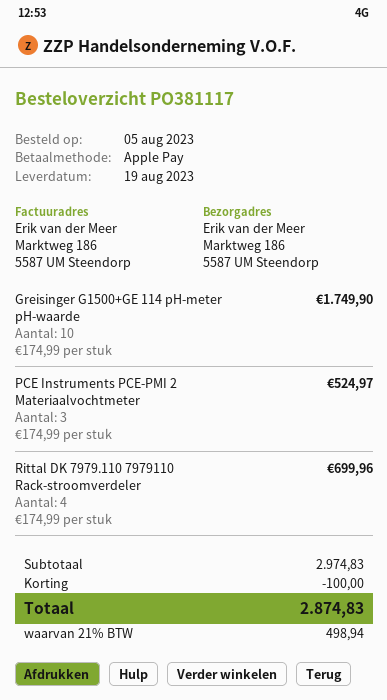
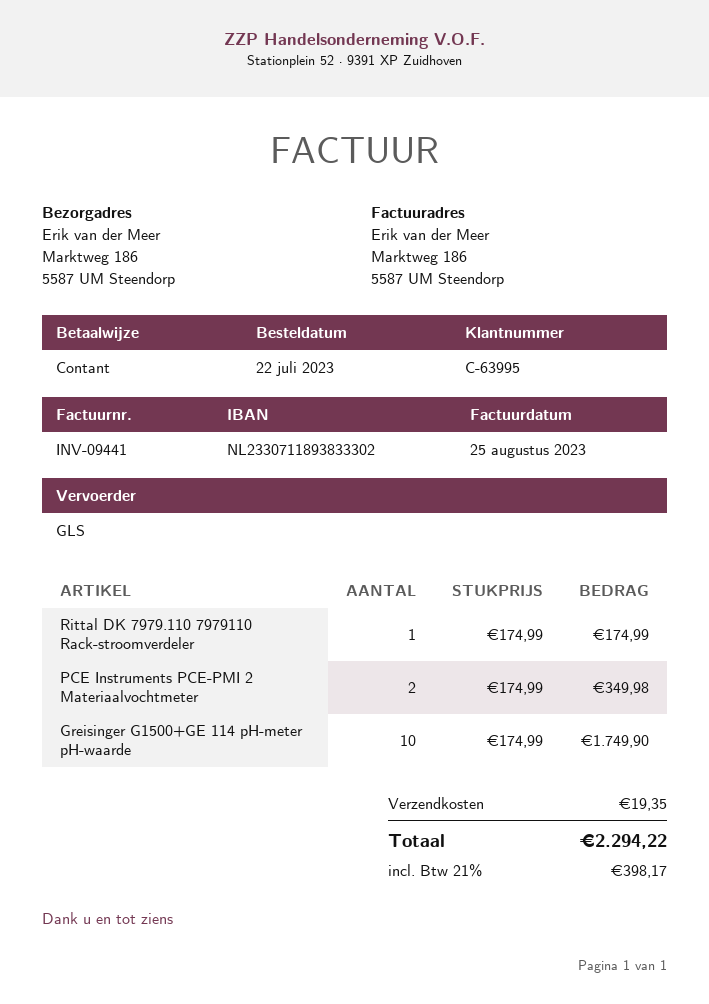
order date: 2023-08-05 -> 2023-07-22
payment method: Apple Pay -> cash
PCE Instruments PCE-PMI 2 Materiaalvochtmeter: 3 x 174.99 = 524.97 -> 2 x 174.99 = 349.98
Rittal DK 7979.110 7979110 Rack-stroomverdeler: 4 x 174.99 = 699.96 -> 1 x 174.99 = 174.99
discount: 100.00 -> none
shipping: none -> 19.35
tax: 21% = 498.94 -> 21% = 398.17
total: 2874.83 -> 2294.22

